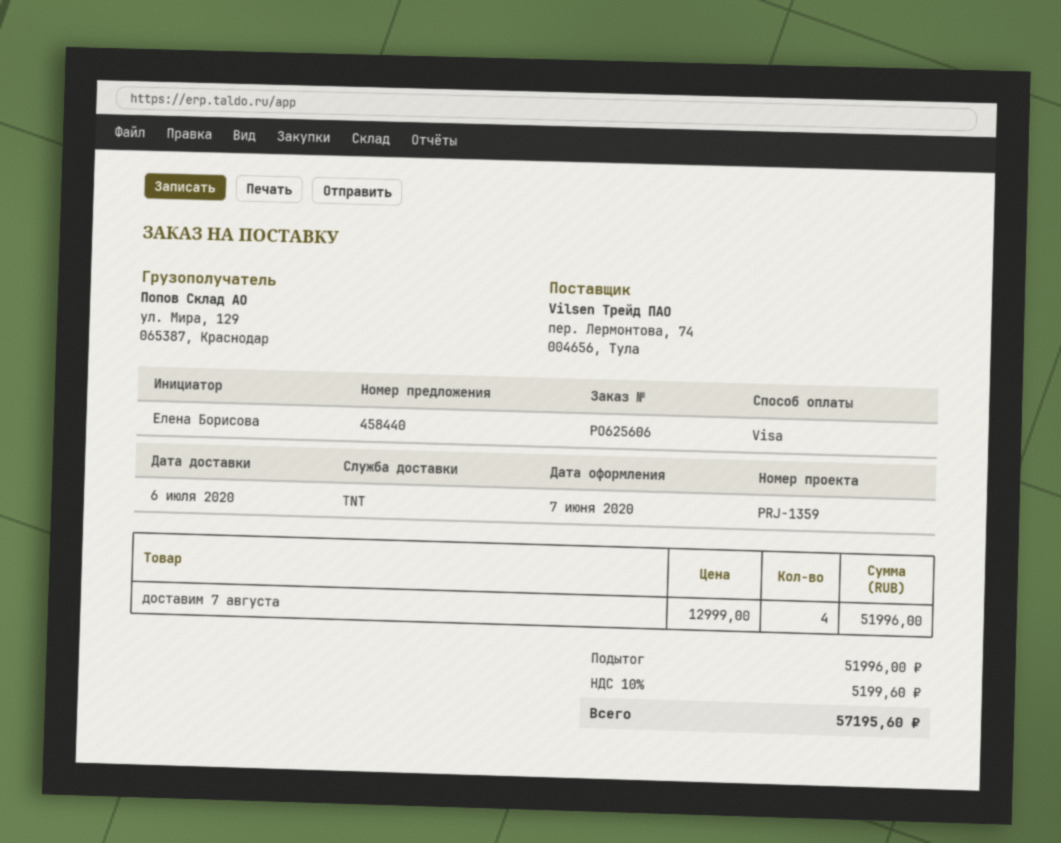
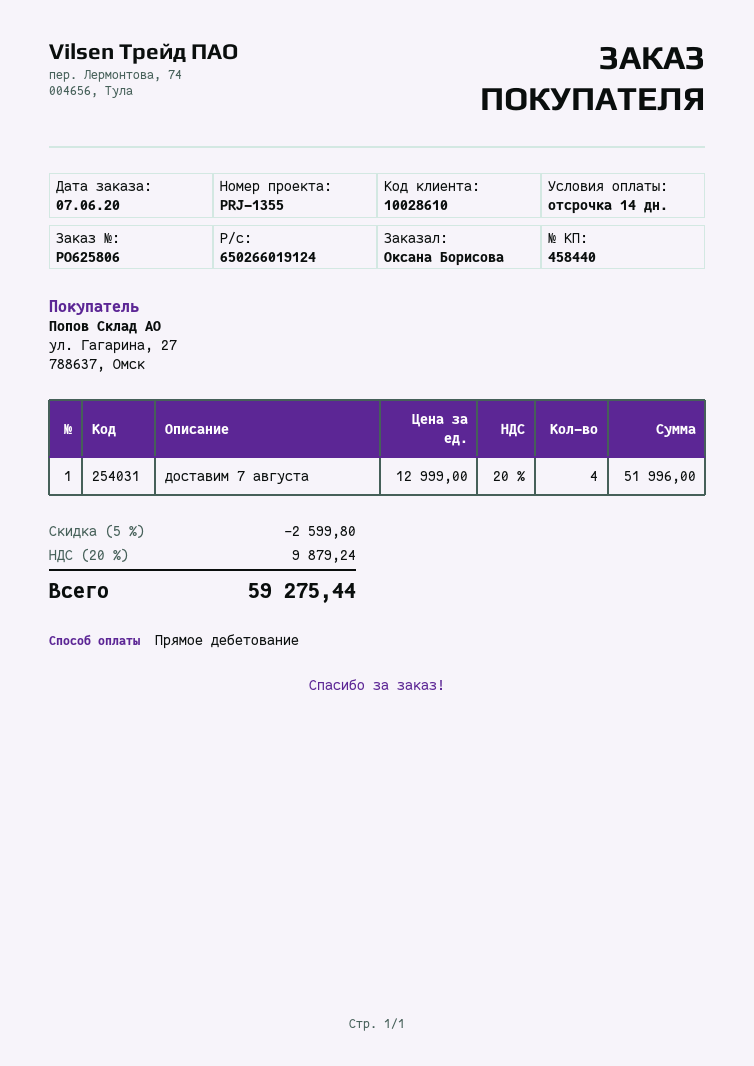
order number: PO625606 -> PO625806
reference: PRJ-1359 -> PRJ-1355
ordered by: Елена Борисова -> Оксана Борисова
payment method: Visa -> direct debit
discount: none -> 5% = 2599.80
tax: 10% = 5199.60 -> 20% = 9879.24
total: 57195.60 -> 59275.44

